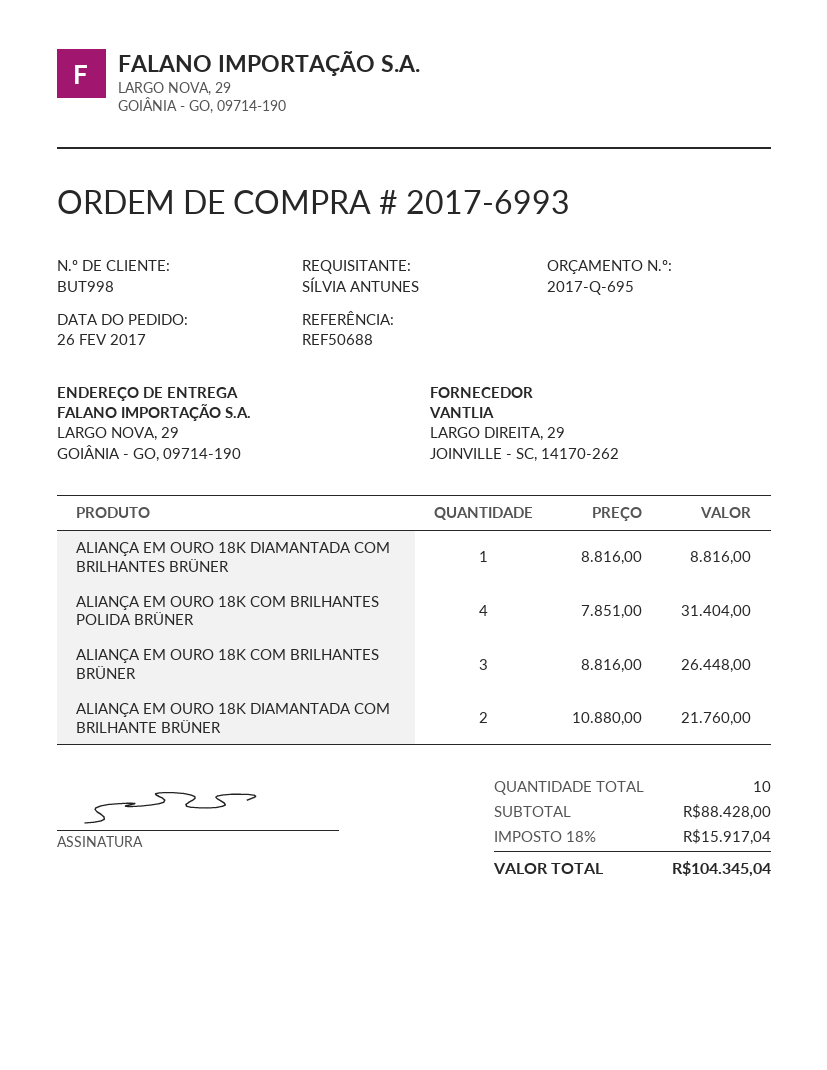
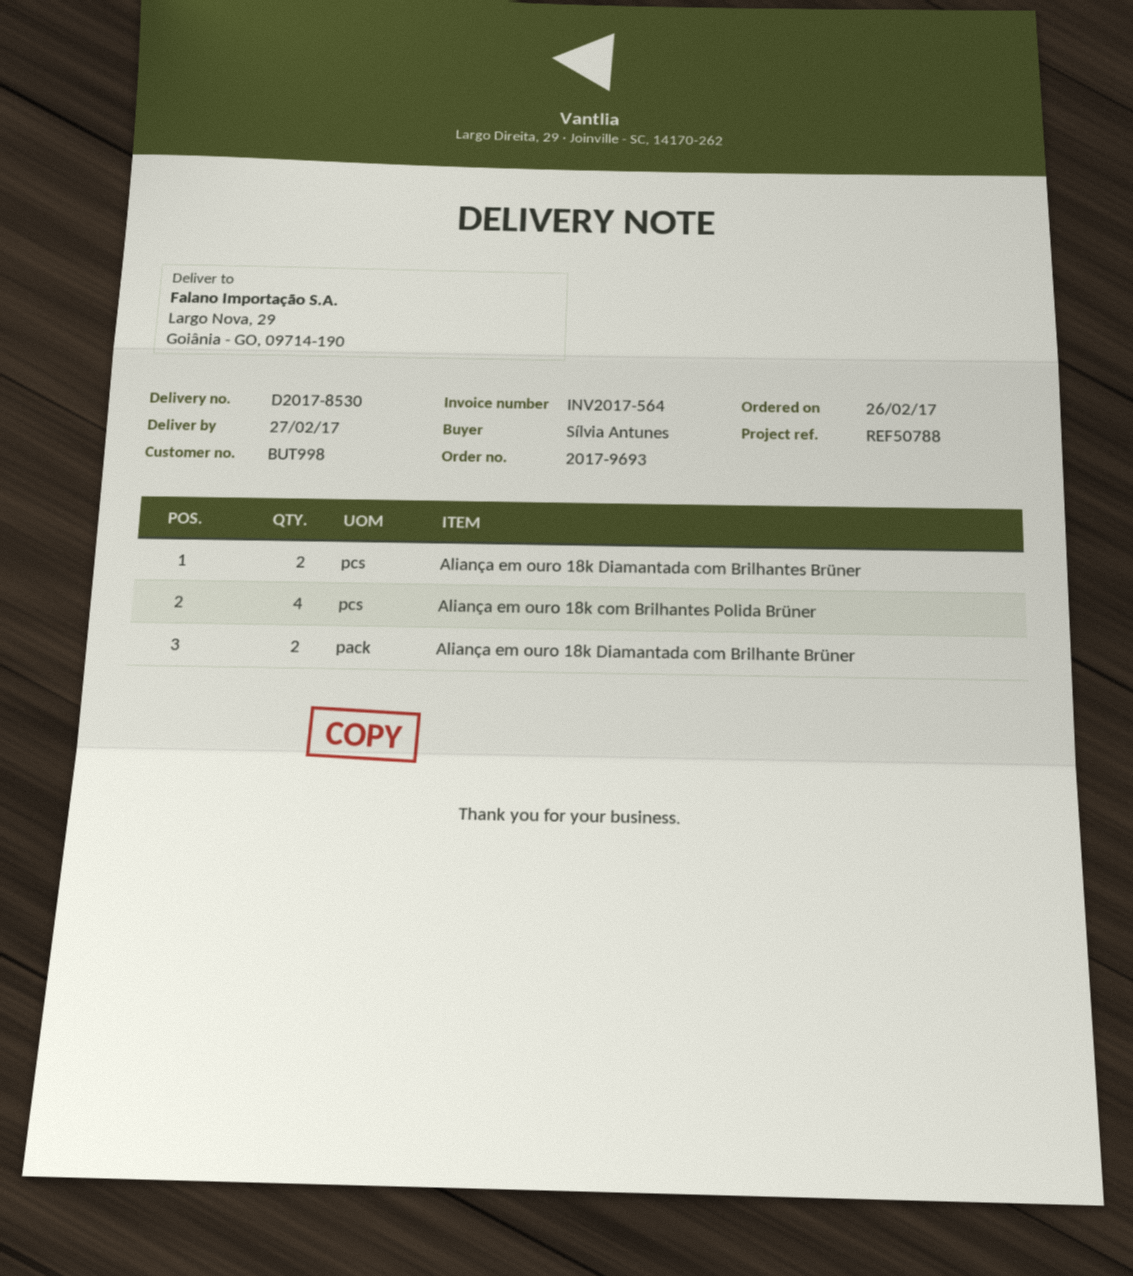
order number: 2017-6993 -> 2017-9693
reference: REF50688 -> REF50788
ALIANÇA EM OURO 18K DIAMANTADA COM BRILHANTES BRÜNER: 1 -> 2
ALIANÇA EM OURO 18K COM BRILHANTES BRÜNER: 3 -> none

